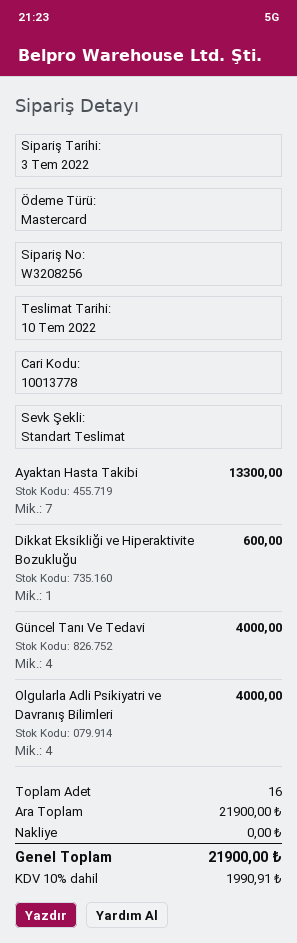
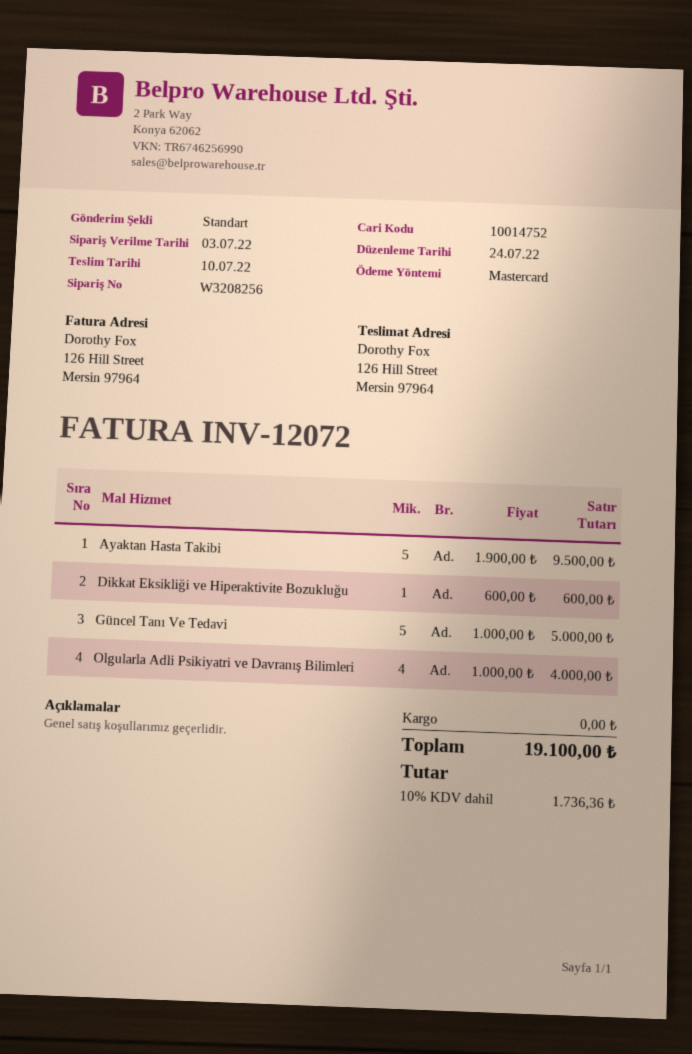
customer number: 10013778 -> 10014752
Ayaktan Hasta Takibi: 7 for 13300.00 -> 5 for 9500.00
Güncel Tanı Ve Tedavi: 4 for 4000.00 -> 5 for 5000.00
tax: 10% = 1990.91 -> 10% = 1736.36
total: 21900.00 -> 19100.00

